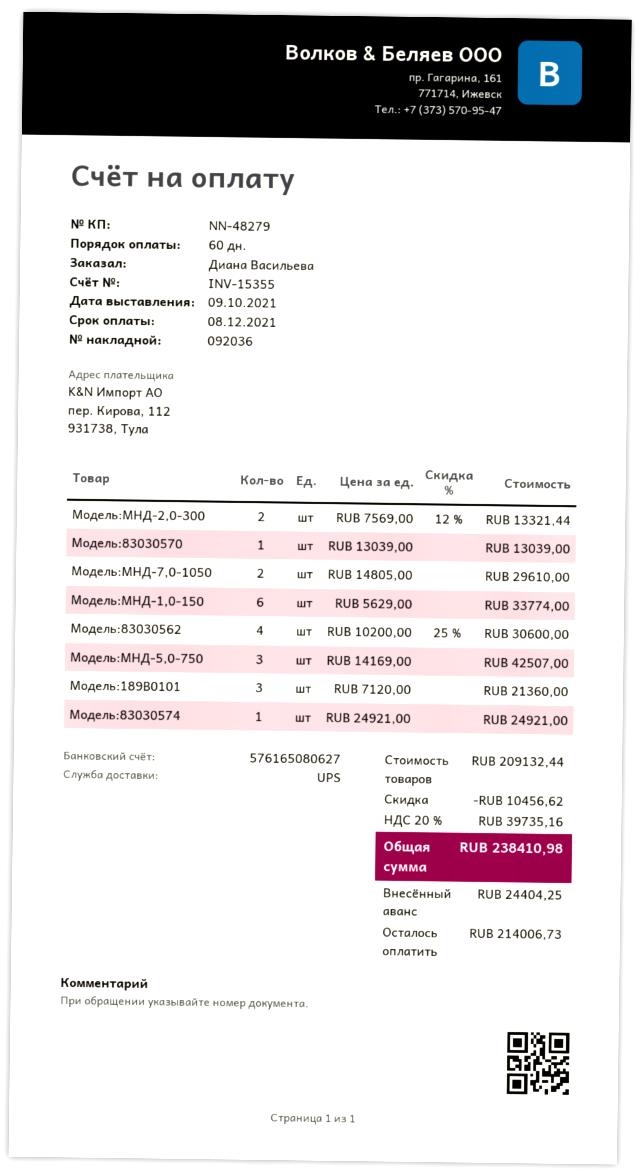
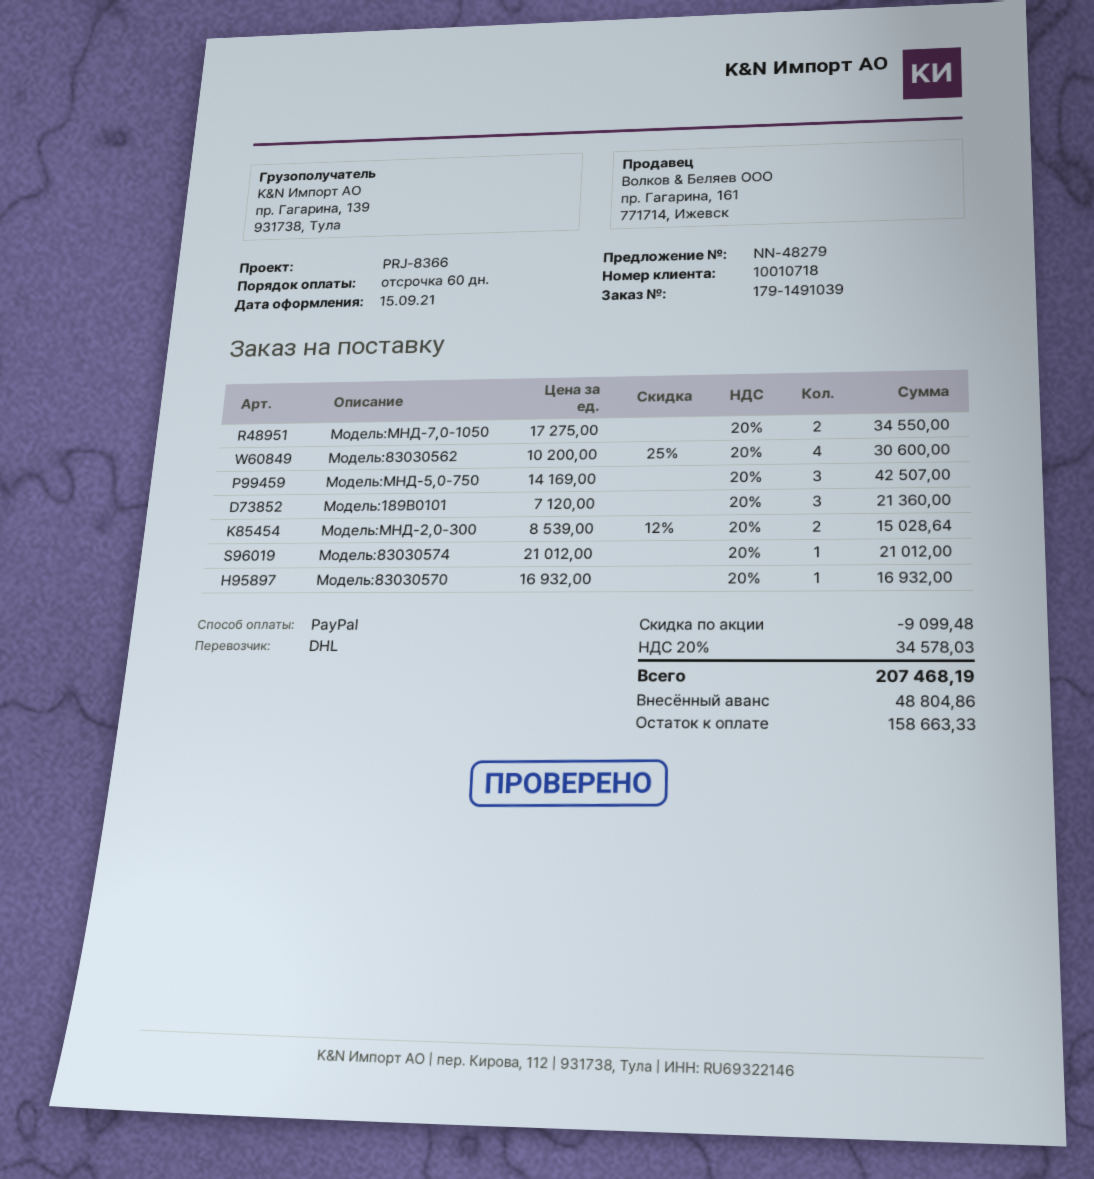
shipping method: UPS -> DHL
Модель:МНД-2,0-300: 2 x 7569.00 - 12% = 13321.44 -> 2 x 8539.00 - 12% = 15028.64
Модель:83030570: 1 x 13039.00 = 13039.00 -> 1 x 16932.00 = 16932.00
Модель:МНД-7,0-1050: 2 x 14805.00 = 29610.00 -> 2 x 17275.00 = 34550.00
Модель:МНД-1,0-150: 6 x 5629.00 = 33774.00 -> none
Модель:83030574: 1 x 24921.00 = 24921.00 -> 1 x 21012.00 = 21012.00
discount: 10456.62 -> 9099.48
tax: 20% = 39735.16 -> 20% = 34578.03
total: 238410.98 -> 207468.19
deposit: 24404.25 -> 48804.86
balance: 214006.73 -> 158663.33

